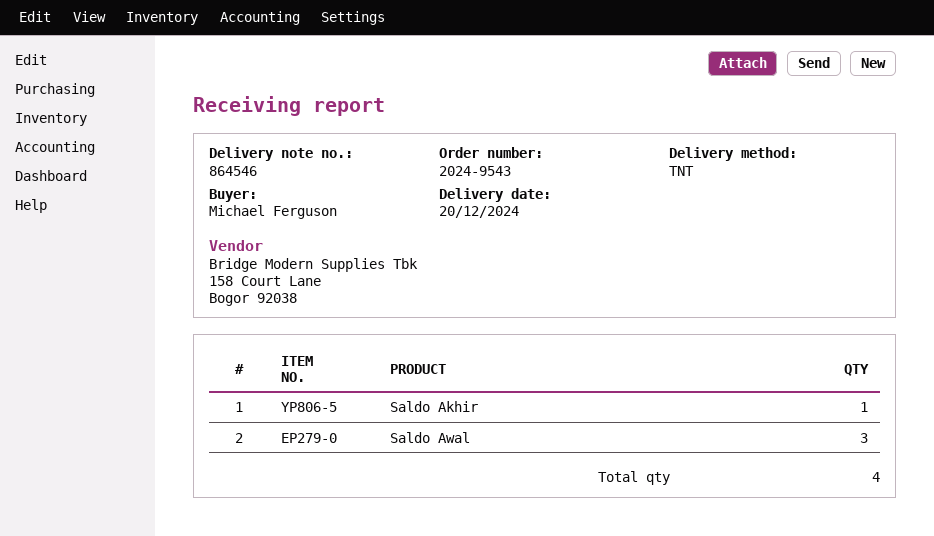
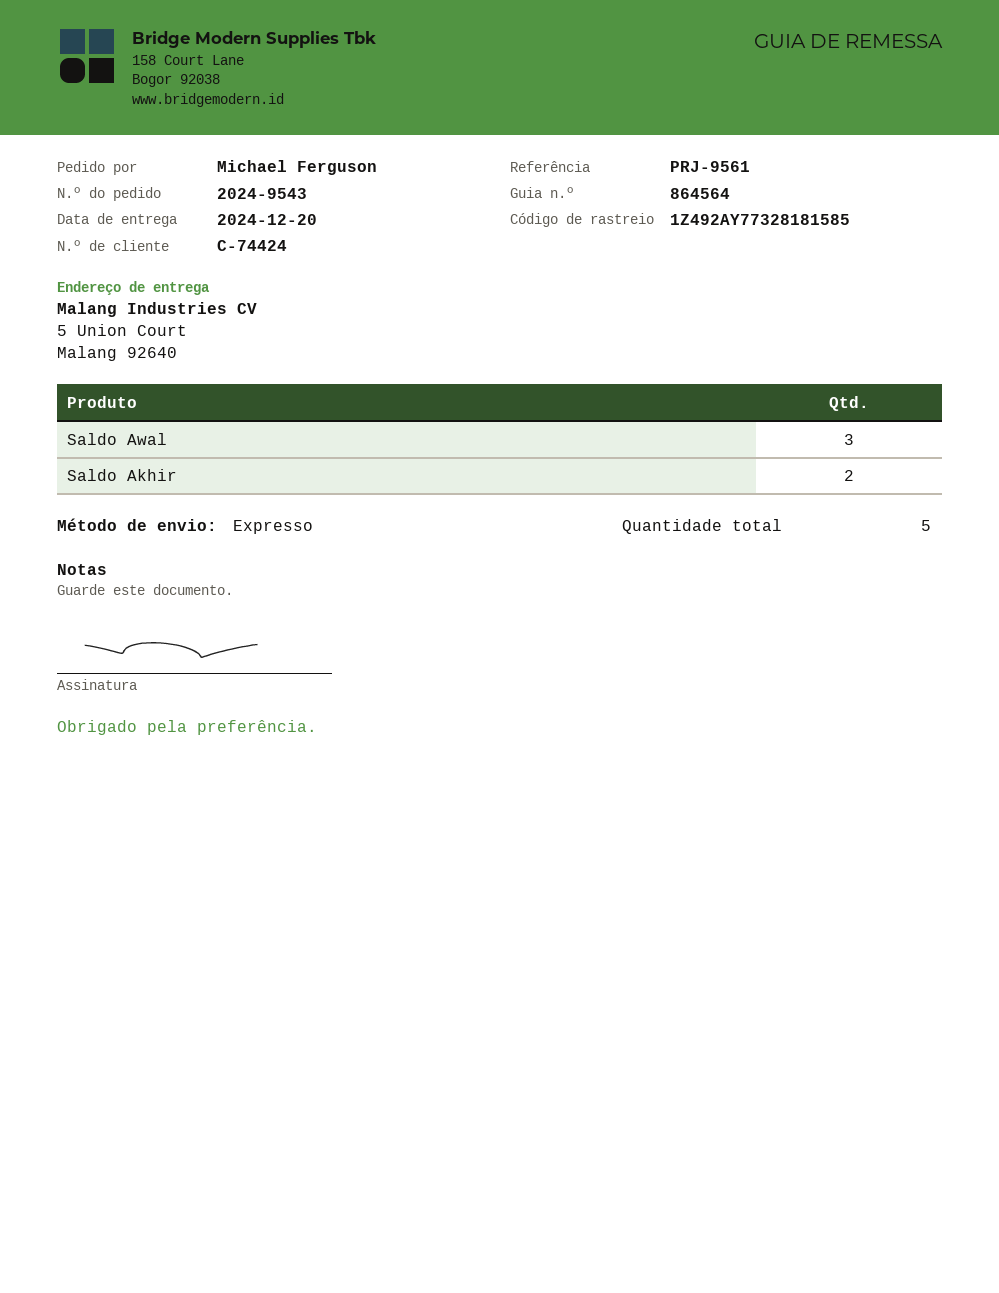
delivery note number: 864546 -> 864564
shipping method: TNT -> express
Saldo Akhir: 1 -> 2
total quantity: 4 -> 5

